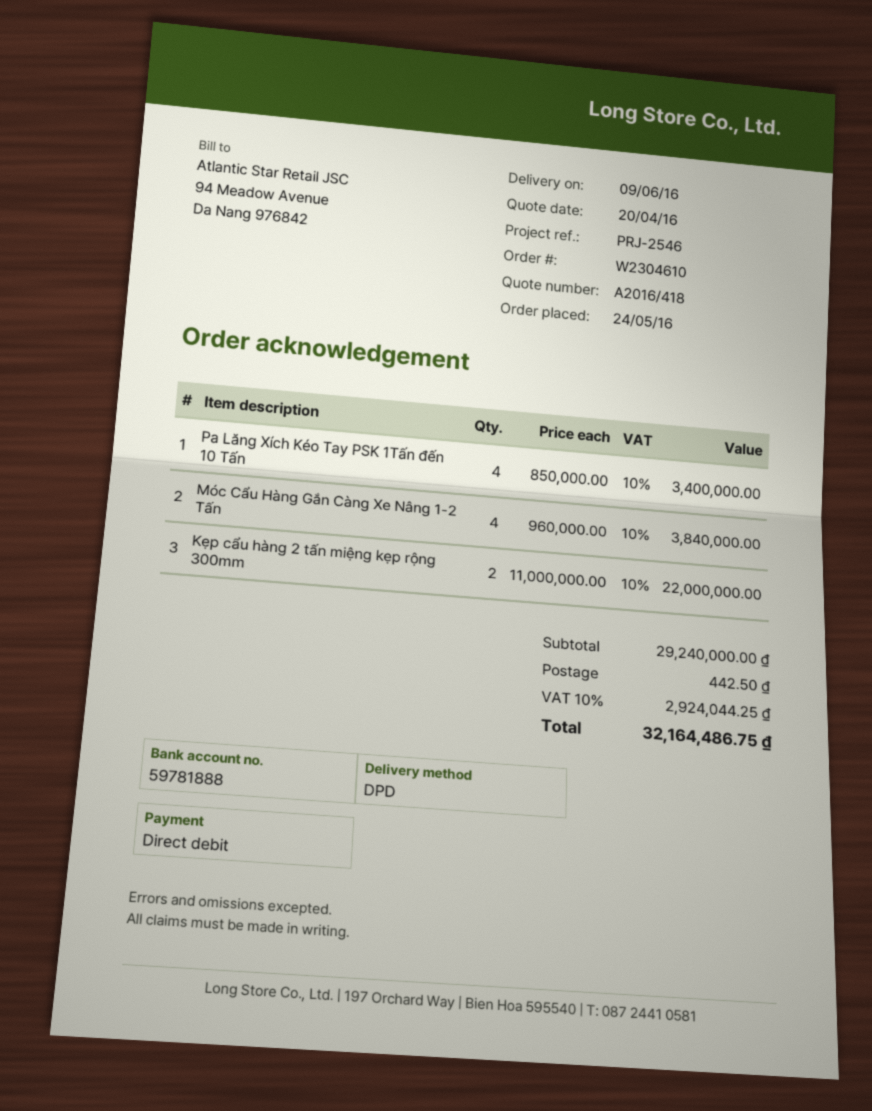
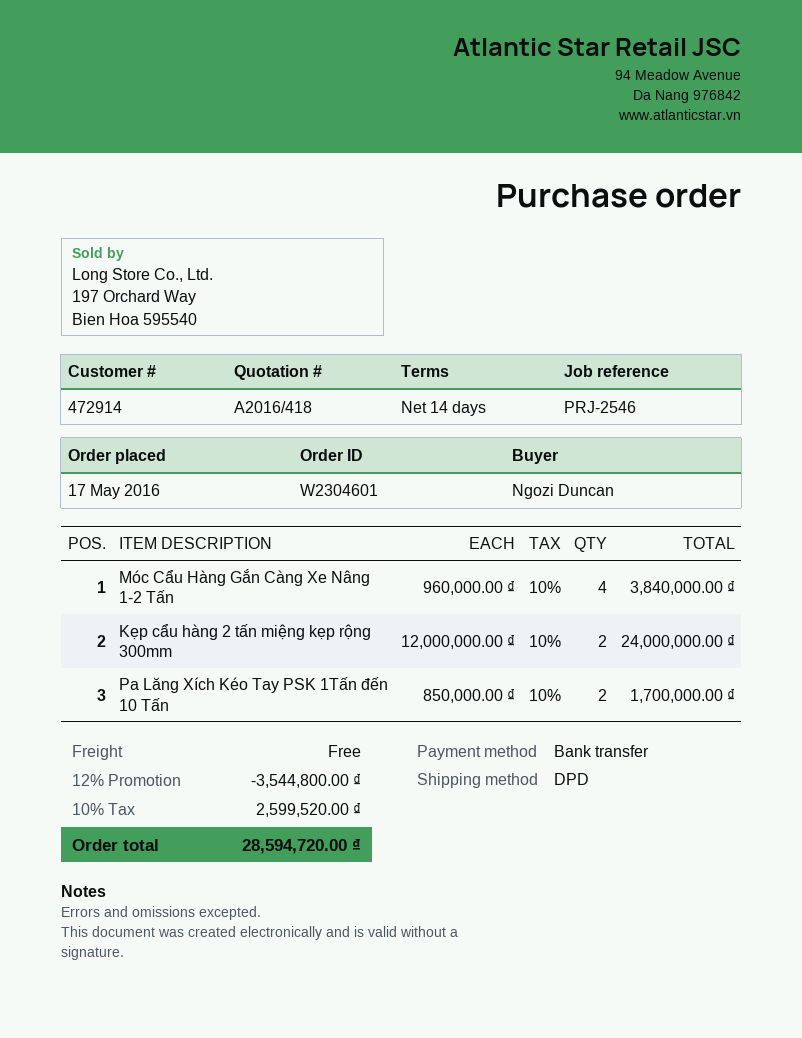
order number: W2304610 -> W2304601
order date: 2016-05-24 -> 2016-05-17
payment method: direct debit -> bank transfer
Pa Lăng Xích Kéo Tay PSK 1Tấn đến 10 Tấn: 4 x 850000.00 = 3400000.00 -> 2 x 850000.00 = 1700000.00
Kẹp cẩu hàng 2 tấn miệng kẹp rộng 300mm: 2 x 11000000.00 = 22000000.00 -> 2 x 12000000.00 = 24000000.00
discount: none -> 12% = 3544800.00
shipping: 442.50 -> 0.00
tax: 10% = 2924044.25 -> 10% = 2599520.00
total: 32164486.75 -> 28594720.00

